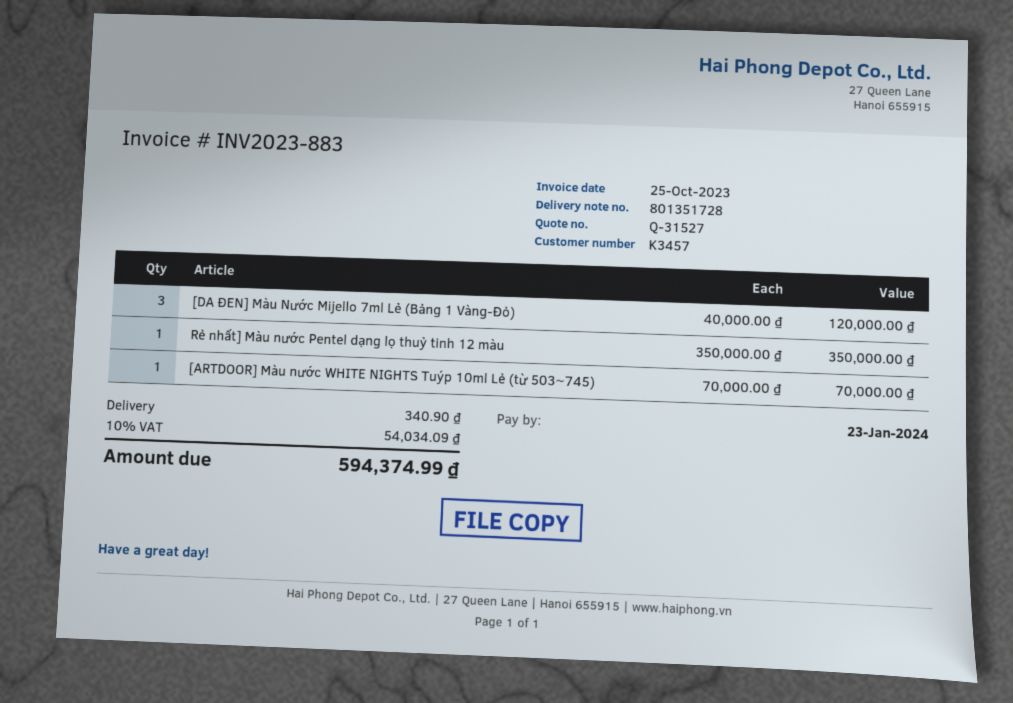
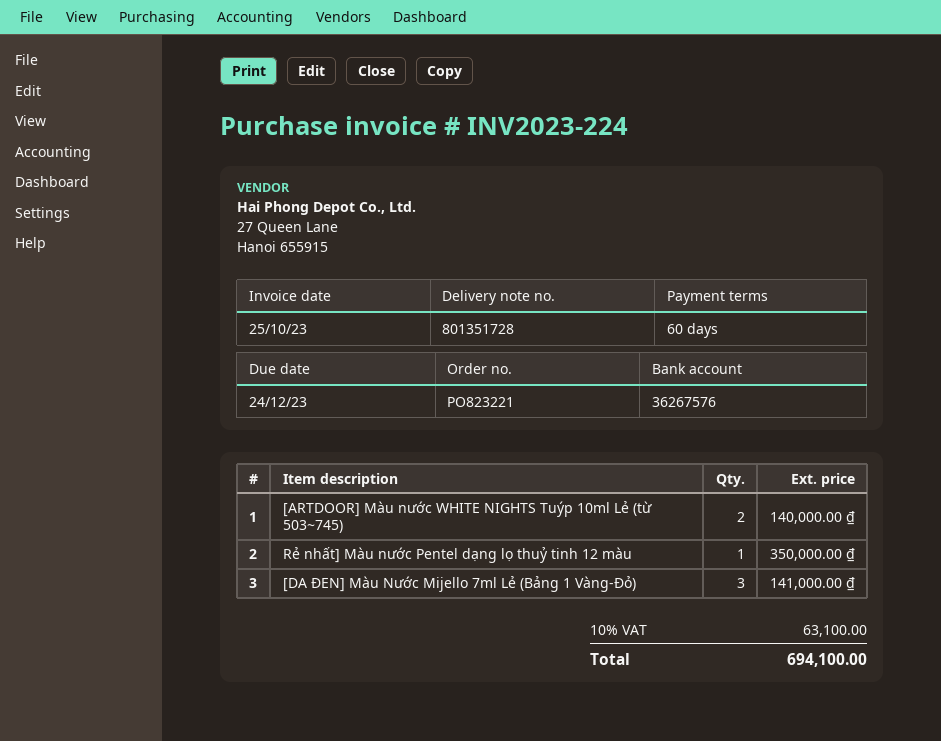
invoice number: INV2023-883 -> INV2023-224
due date: 2024-01-23 -> 2023-12-24
[DA ĐEN] Màu Nước Mijello 7ml Lẻ (Bảng 1 Vàng-Đỏ): 3 for 120000.00 -> 3 for 141000.00
[ARTDOOR] Màu nước WHITE NIGHTS Tuýp 10ml Lẻ (từ 503~745): 1 for 70000.00 -> 2 for 140000.00
shipping: 340.90 -> none
tax: 10% = 54034.09 -> 10% = 63100.00
total: 594374.99 -> 694100.00

